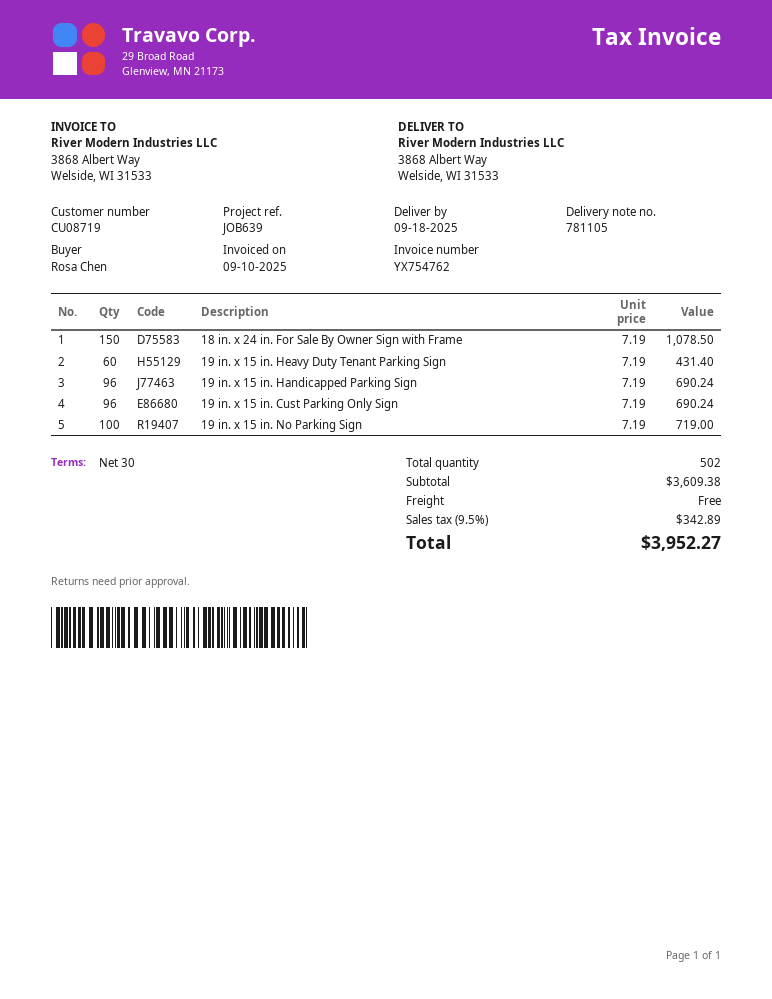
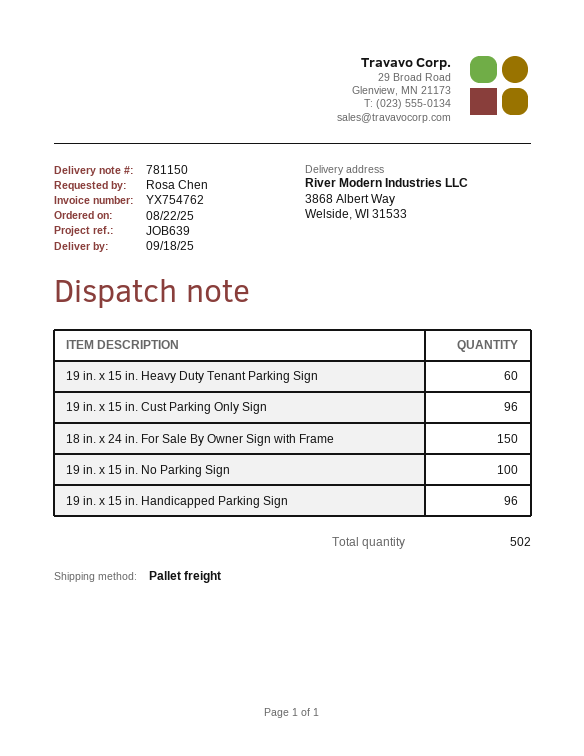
delivery note number: 781105 -> 781150

